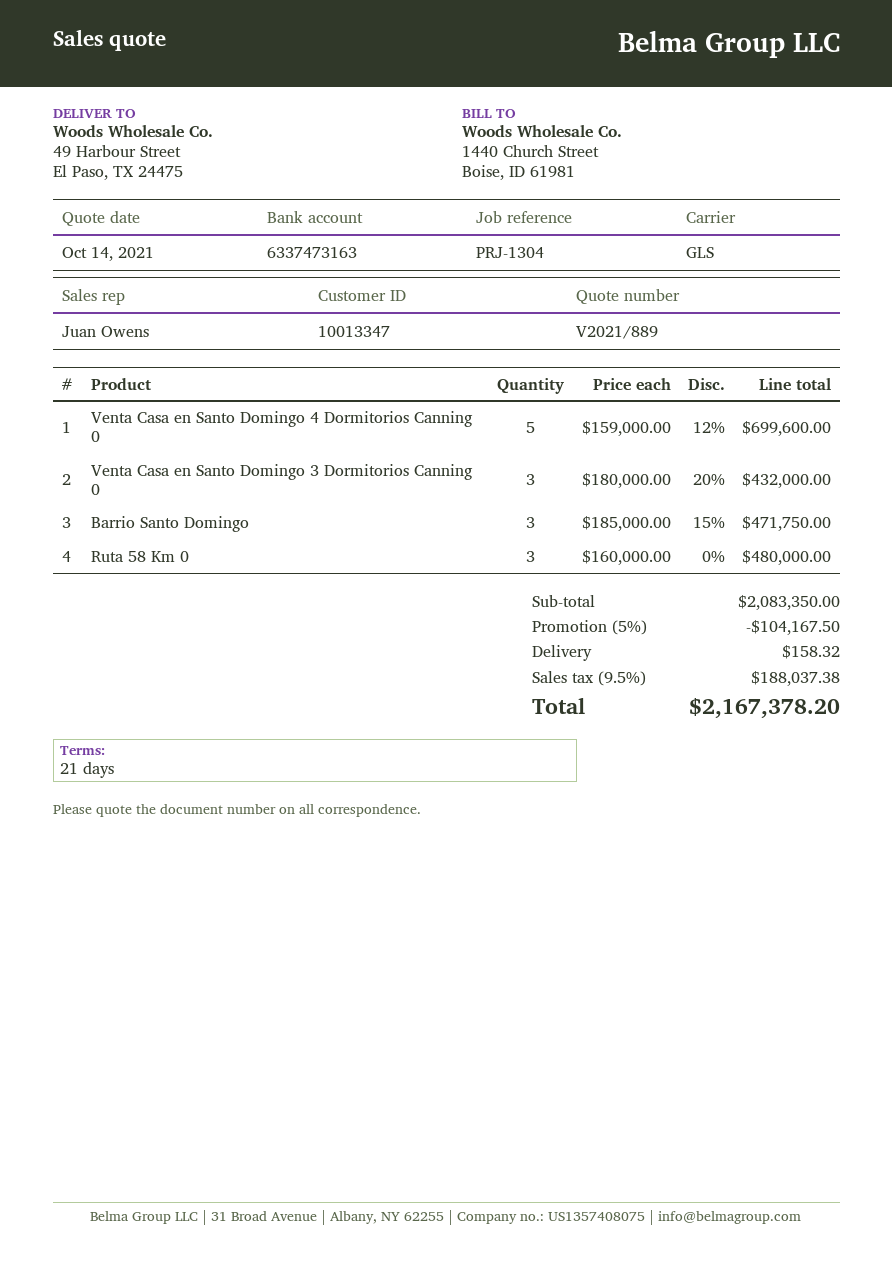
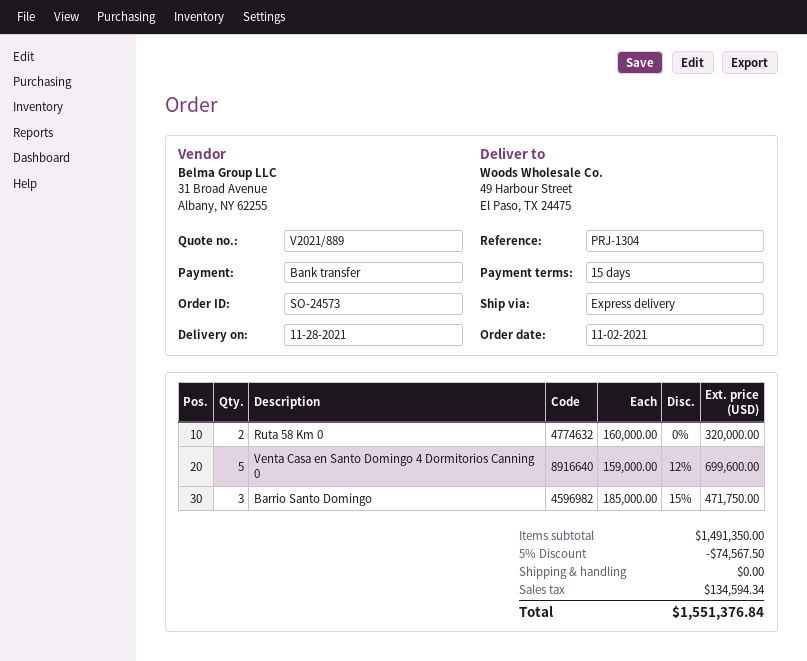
payment terms: 21 days -> 15 days
shipping method: GLS -> express
Venta Casa en Santo Domingo 3 Dormitorios Canning 0: 3 x 180000.00 - 20% = 432000.00 -> none
Ruta 58 Km 0: 3 x 160000.00 = 480000.00 -> 2 x 160000.00 = 320000.00
subtotal: 2083350.00 -> 1491350.00
discount: 5% = 104167.50 -> 5% = 74567.50
shipping: 158.32 -> 0.00
tax: 188037.38 -> 134594.34
total: 2167378.20 -> 1551376.84

